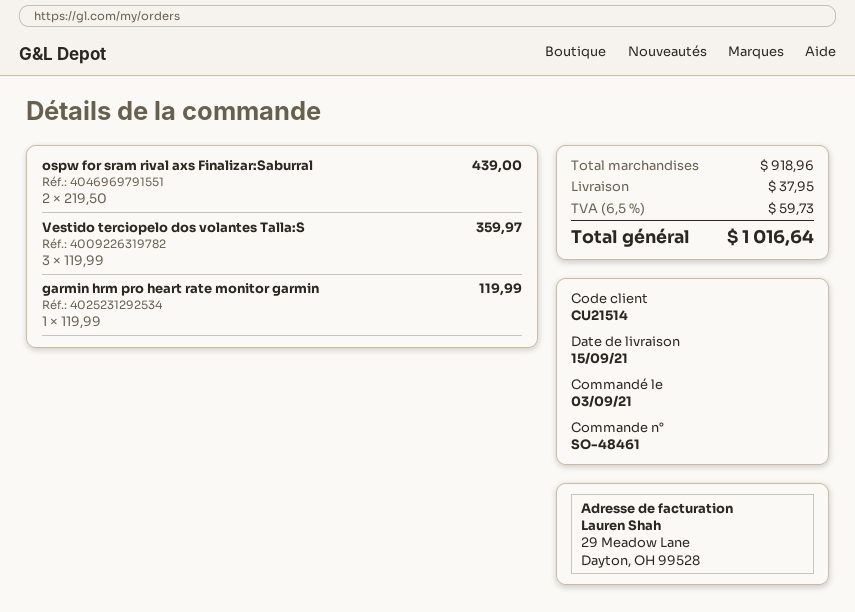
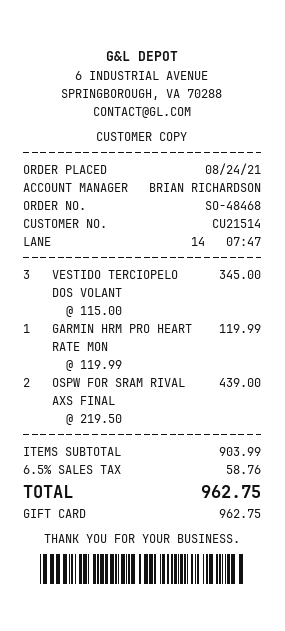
order number: SO-48461 -> SO-48468
order date: 2021-09-03 -> 2021-08-24
Vestido terciopelo dos volantes Talla:S: 3 x 119.99 = 359.97 -> 3 x 115.00 = 345.00
subtotal: 918.96 -> 903.99
shipping: 37.95 -> none
tax: 6.5% = 59.73 -> 6.5% = 58.76
total: 1016.64 -> 962.75

